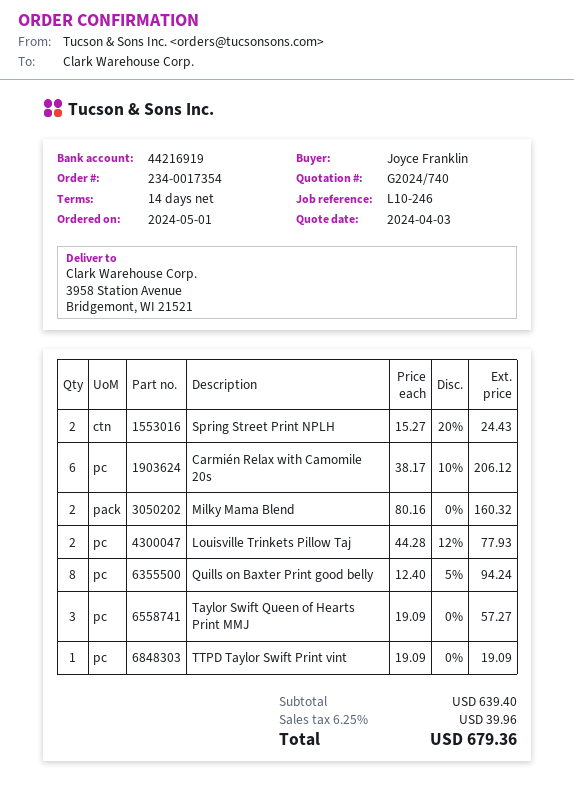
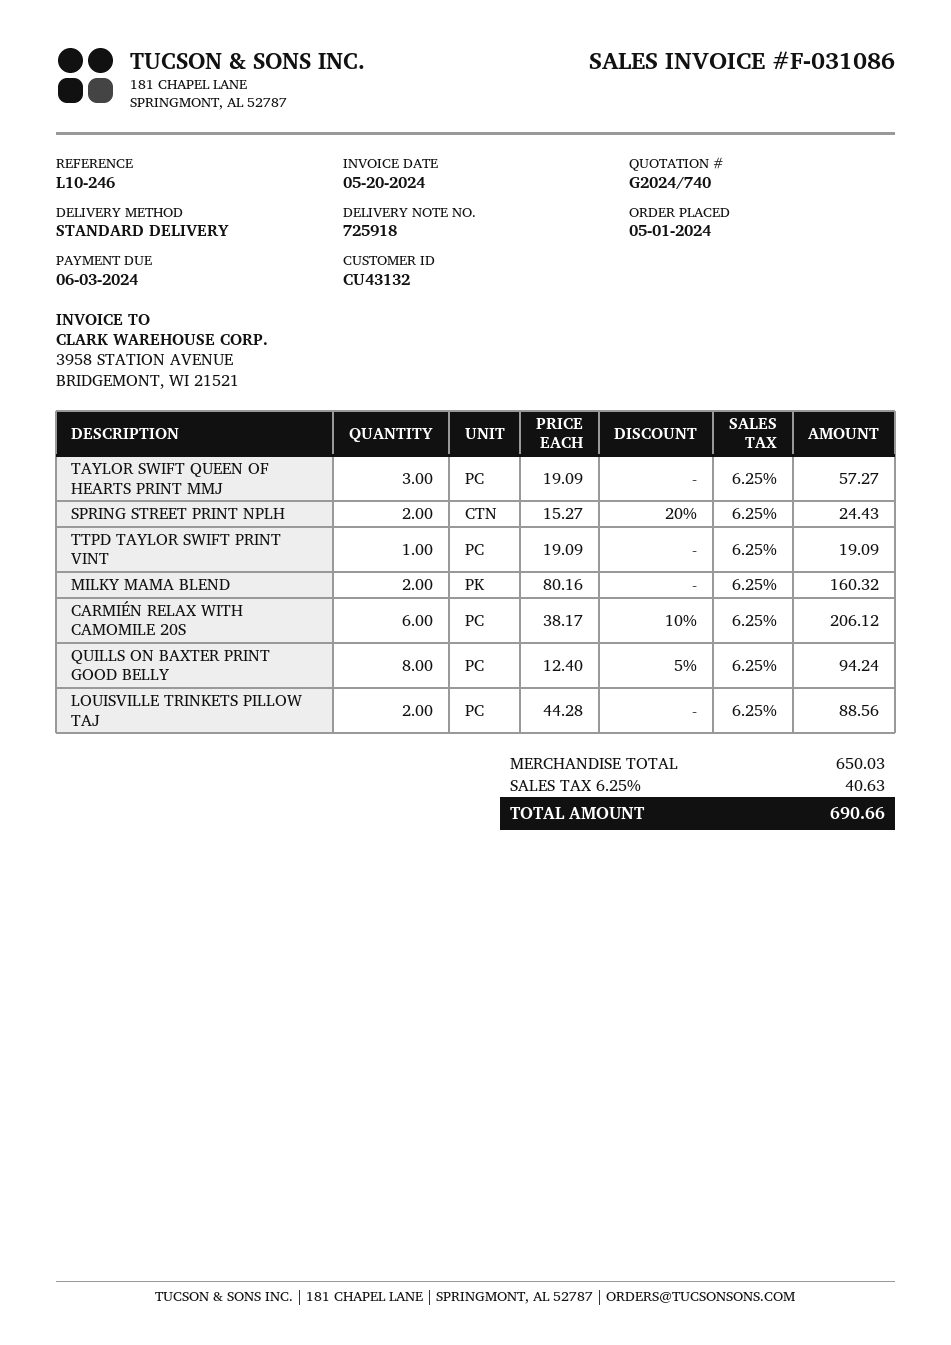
Louisville Trinkets Pillow Taj: 2 x 44.28 - 12% = 77.93 -> 2 x 44.28 = 88.56
subtotal: 639.40 -> 650.03
tax: 6.25% = 39.96 -> 6.25% = 40.63
total: 679.36 -> 690.66

